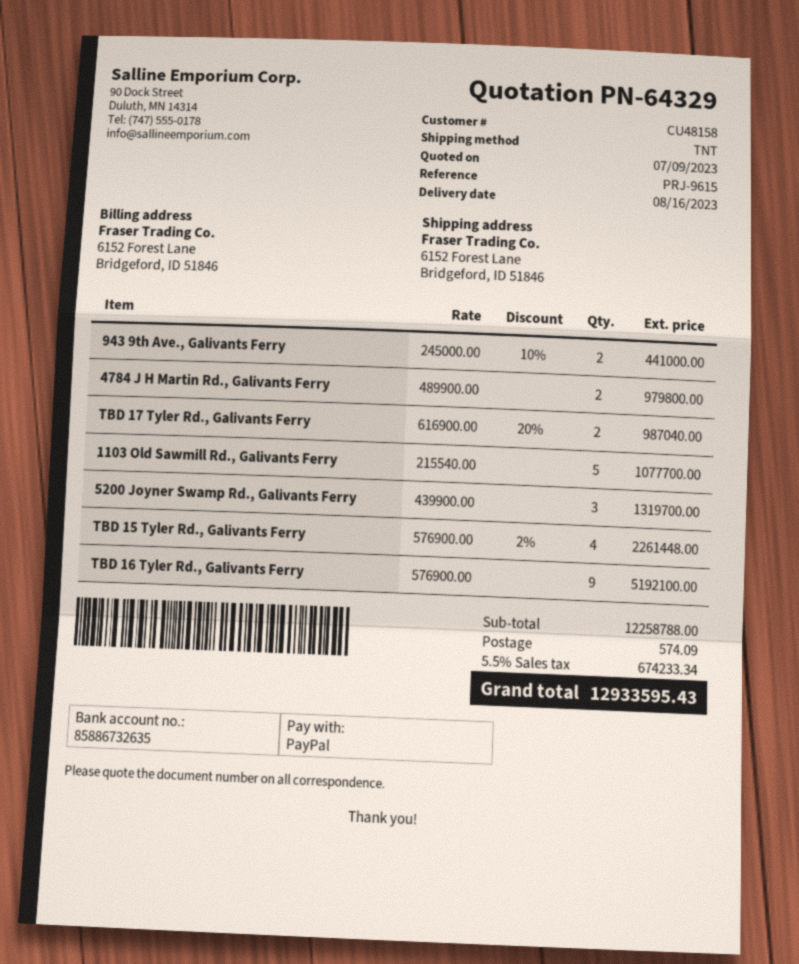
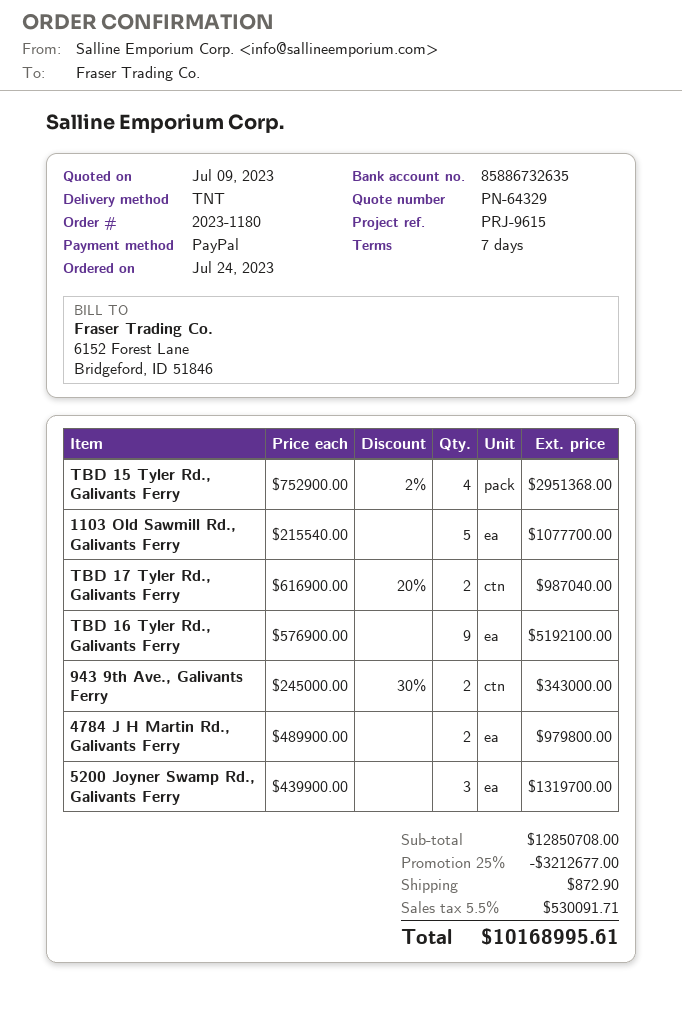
943 9th Ave., Galivants Ferry: 2 x 245000.00 - 10% = 441000.00 -> 2 x 245000.00 - 30% = 343000.00
TBD 15 Tyler Rd., Galivants Ferry: 4 x 576900.00 - 2% = 2261448.00 -> 4 x 752900.00 - 2% = 2951368.00
subtotal: 12258788.00 -> 12850708.00
discount: none -> 25% = 3212677.00
shipping: 574.09 -> 872.90
tax: 5.5% = 674233.34 -> 5.5% = 530091.71
total: 12933595.43 -> 10168995.61

